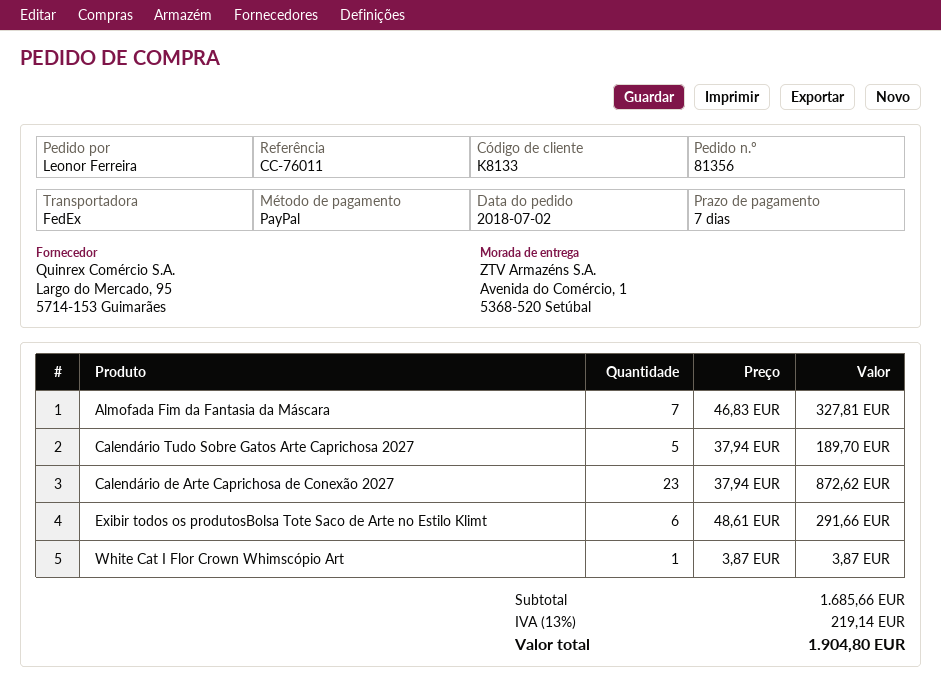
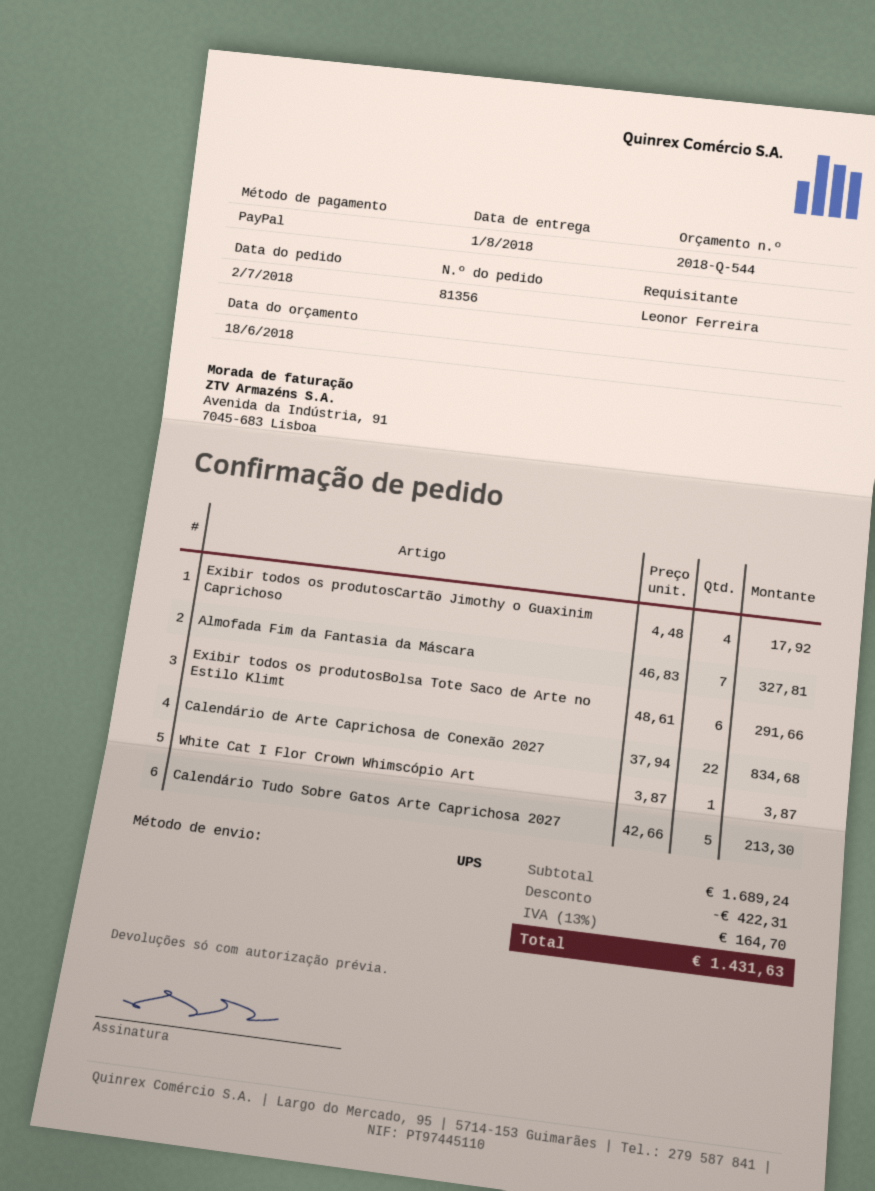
shipping method: FedEx -> UPS
Calendário Tudo Sobre Gatos Arte Caprichosa 2027: 5 x 37.94 = 189.70 -> 5 x 42.66 = 213.30
Calendário de Arte Caprichosa de Conexão 2027: 23 x 37.94 = 872.62 -> 22 x 37.94 = 834.68
Exibir todos os produtosCartão Jimothy o Guaxinim Caprichoso: none -> 4 x 4.48 = 17.92
subtotal: 1685.66 -> 1689.24
discount: none -> 422.31
tax: 13% = 219.14 -> 13% = 164.70
total: 1904.80 -> 1431.63

